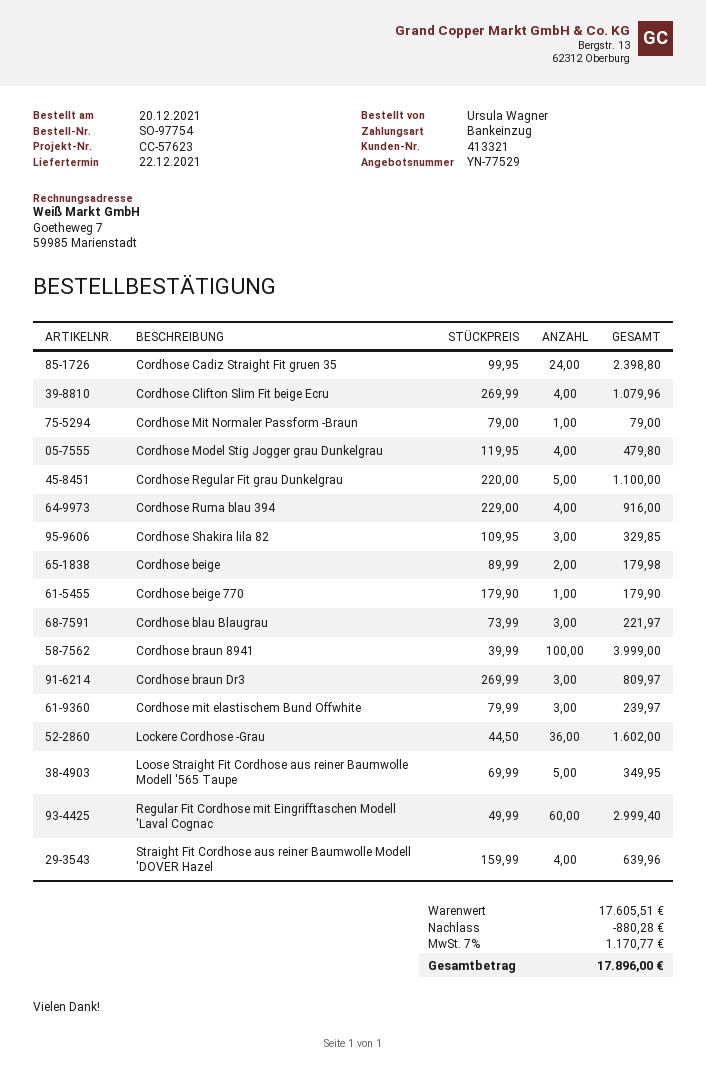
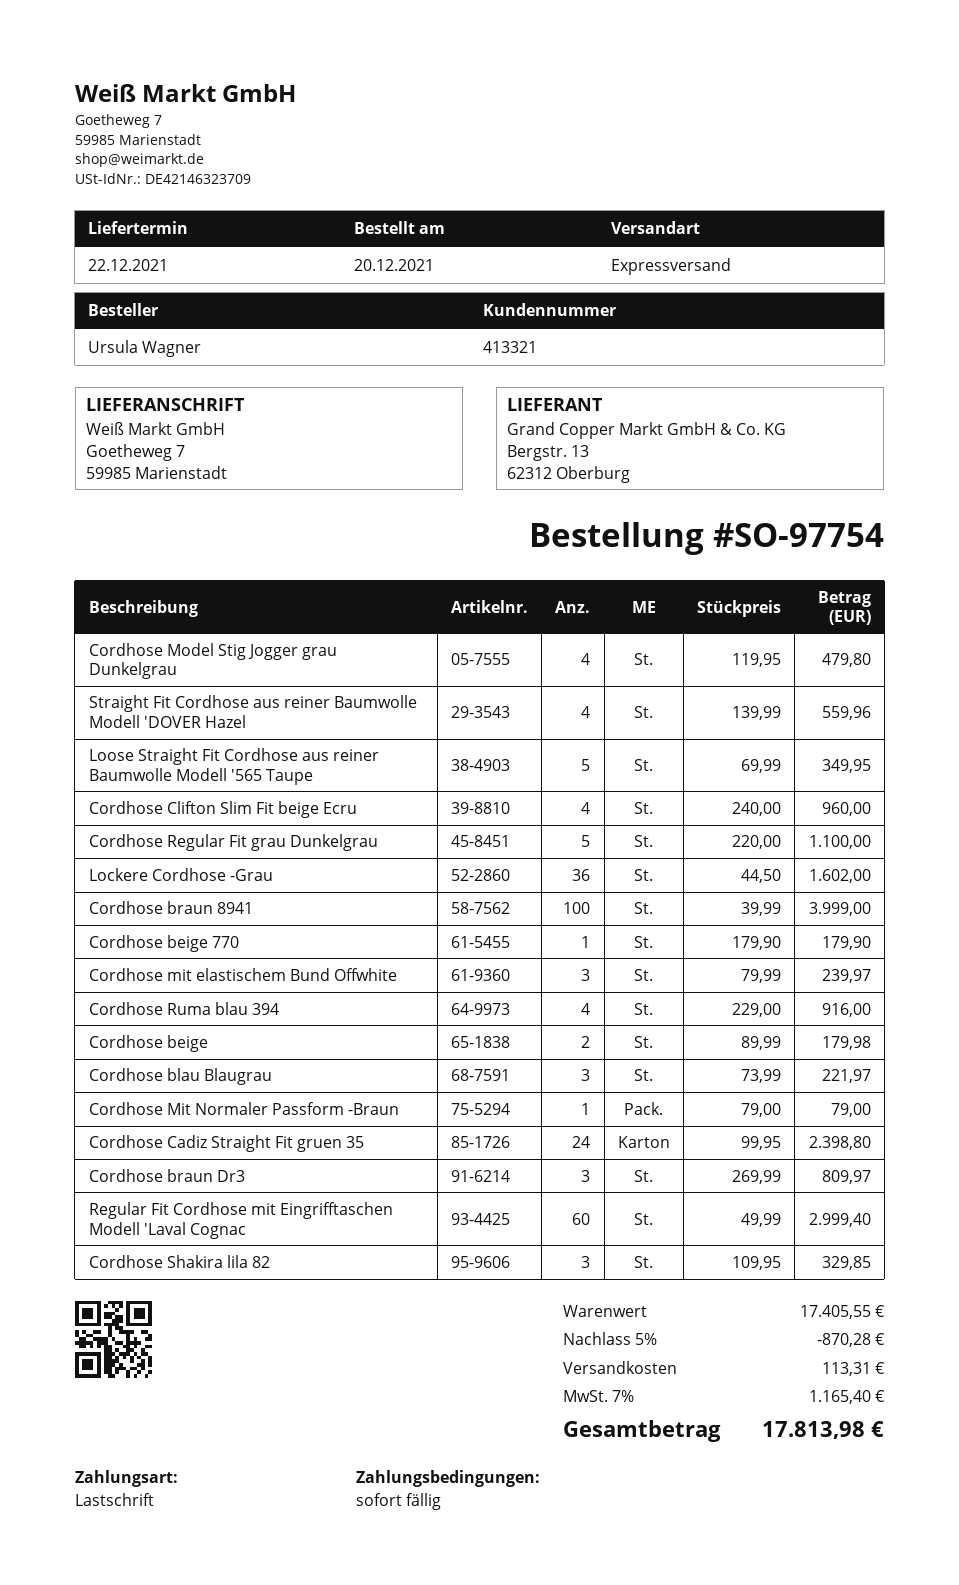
Cordhose Clifton Slim Fit beige Ecru: 4 x 269.99 = 1079.96 -> 4 x 240.00 = 960.00
Straight Fit Cordhose aus reiner Baumwolle Modell 'DOVER Hazel: 4 x 159.99 = 639.96 -> 4 x 139.99 = 559.96
subtotal: 17605.51 -> 17405.55
discount: 880.28 -> 870.28
shipping: none -> 113.31
tax: 7% = 1170.77 -> 7% = 1165.40
total: 17896.00 -> 17813.98

